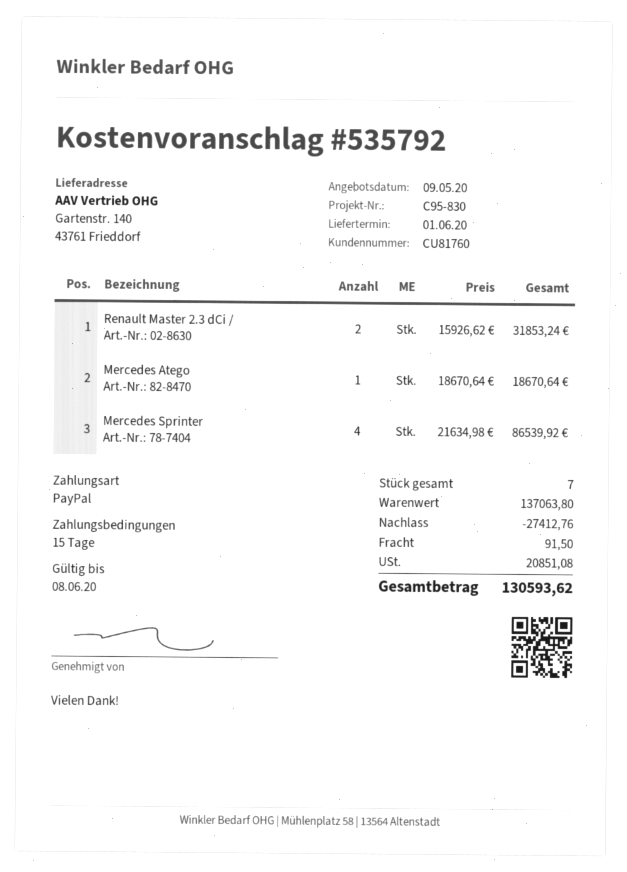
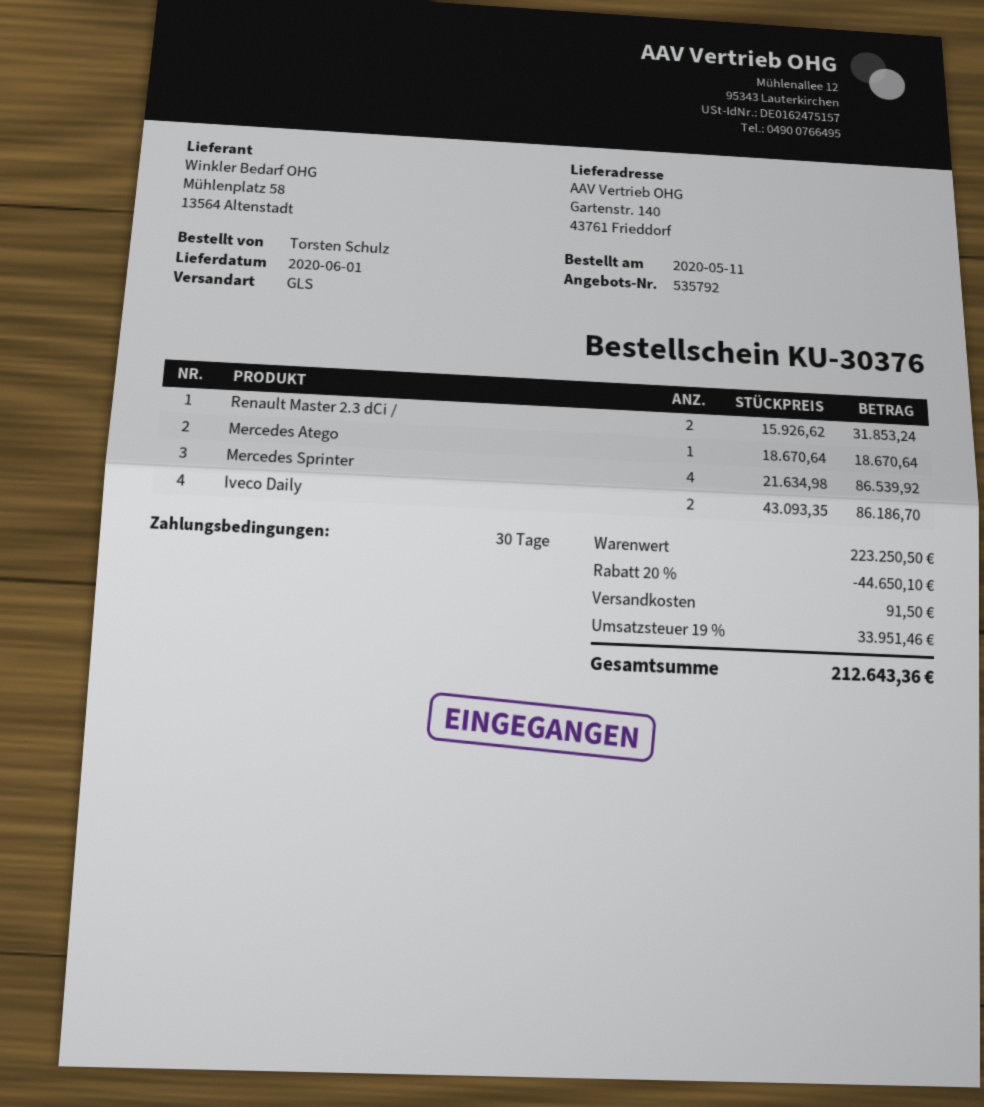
payment terms: 15 days -> 30 days
Iveco Daily: none -> 2 x 43093.35 = 86186.70
subtotal: 137063.80 -> 223250.50
discount: 27412.76 -> 44650.10
tax: 20851.08 -> 33951.46
total: 130593.62 -> 212643.36

